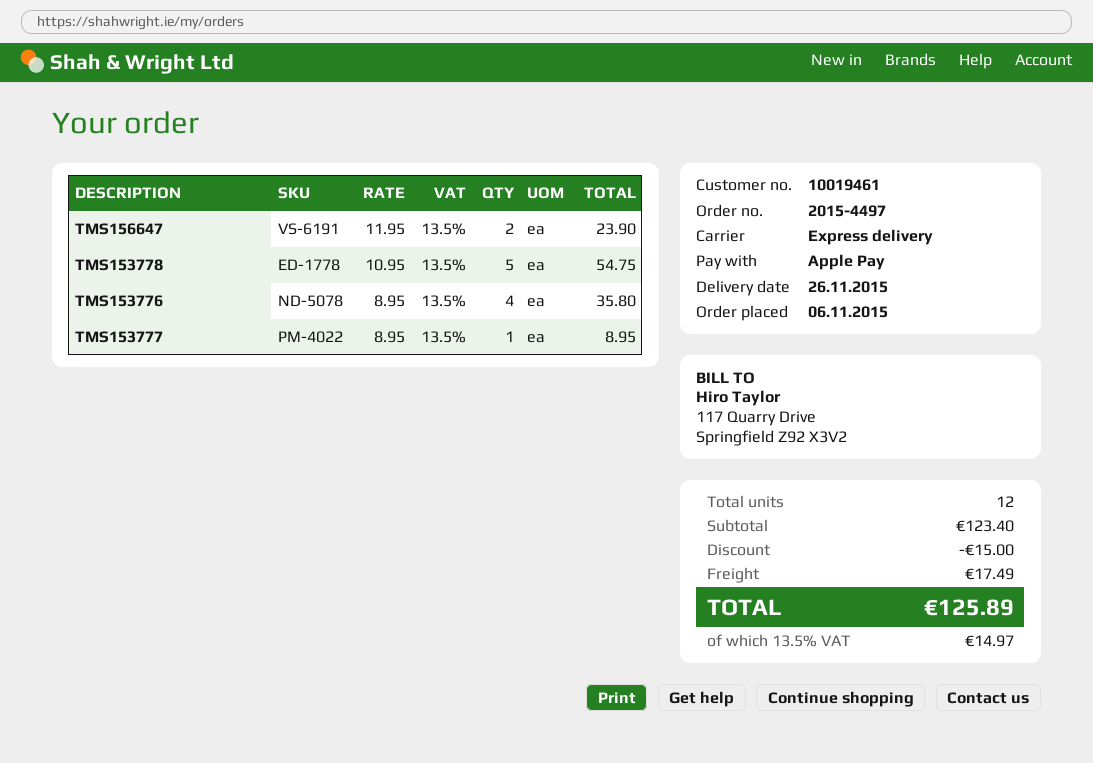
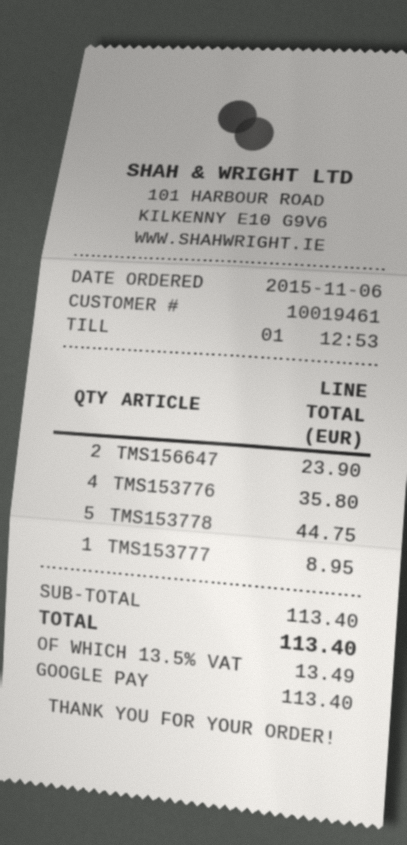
payment method: Apple Pay -> Google Pay
TMS153778: 5 for 54.75 -> 5 for 44.75
subtotal: 123.40 -> 113.40
discount: 15.00 -> none
shipping: 17.49 -> none
tax: 13.5% = 14.97 -> 13.5% = 13.49
total: 125.89 -> 113.40

